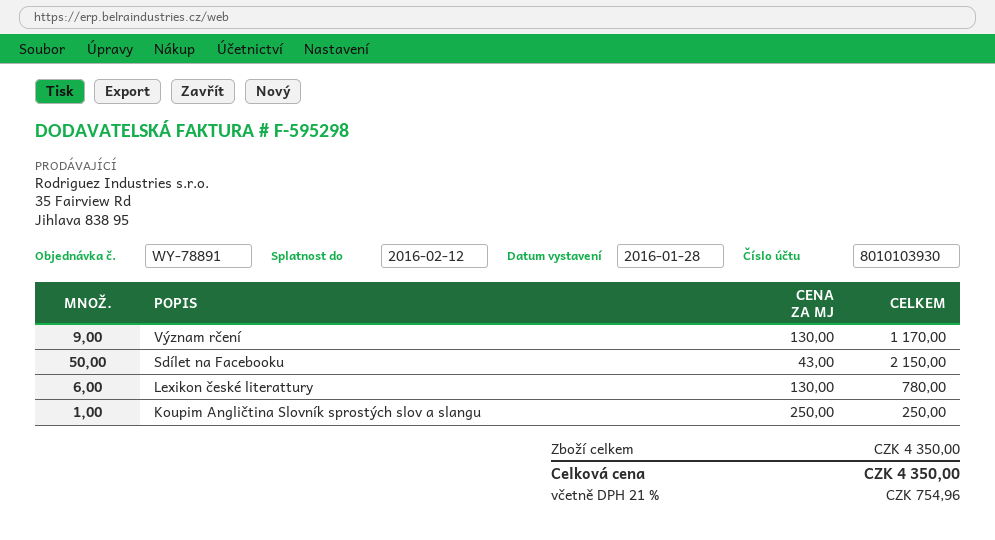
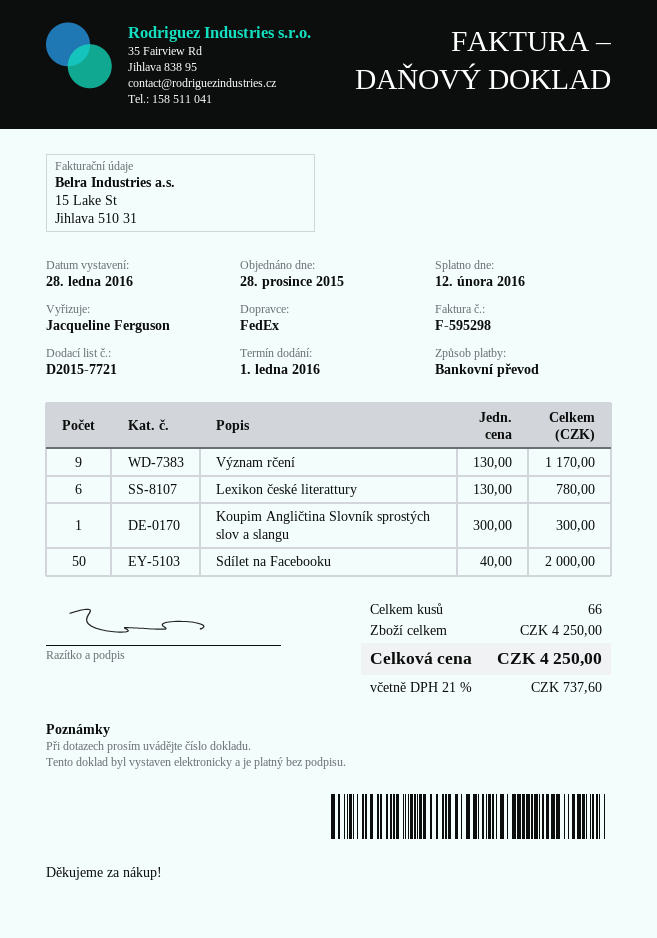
Sdílet na Facebooku: 50 x 43.00 = 2150.00 -> 50 x 40.00 = 2000.00
Koupim Angličtina Slovník sprostých slov a slangu: 1 x 250.00 = 250.00 -> 1 x 300.00 = 300.00
subtotal: 4350.00 -> 4250.00
tax: 21% = 754.96 -> 21% = 737.60
total: 4350.00 -> 4250.00

